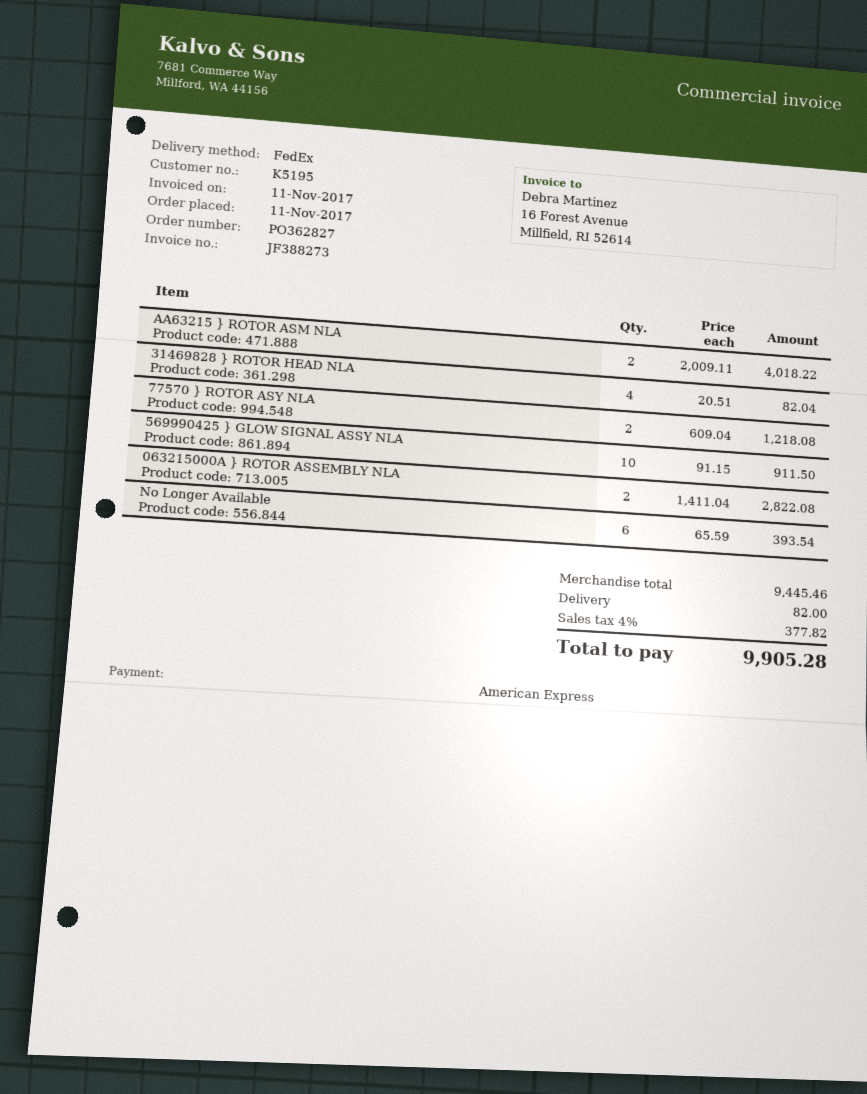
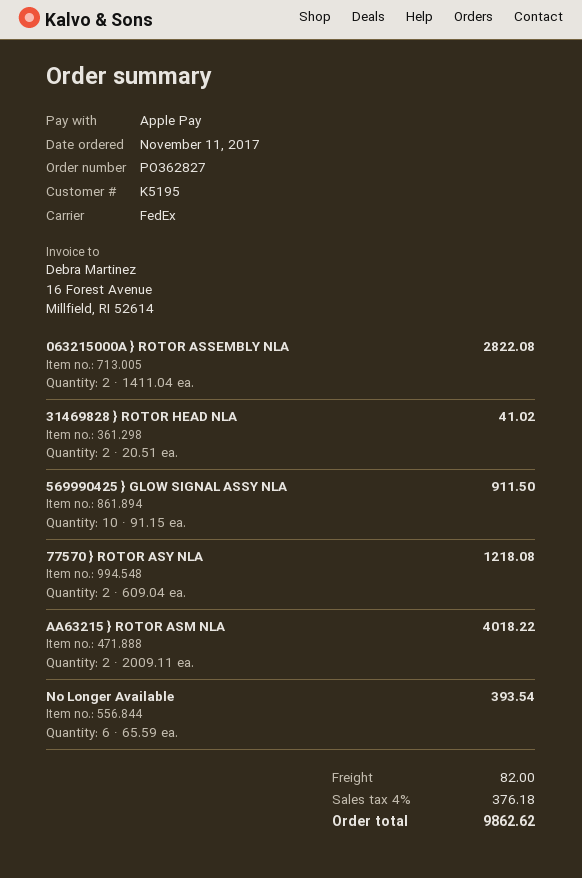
payment method: American Express -> Apple Pay
31469828 } ROTOR HEAD NLA: 4 x 20.51 = 82.04 -> 2 x 20.51 = 41.02
tax: 4% = 377.82 -> 4% = 376.18
total: 9905.28 -> 9862.62

